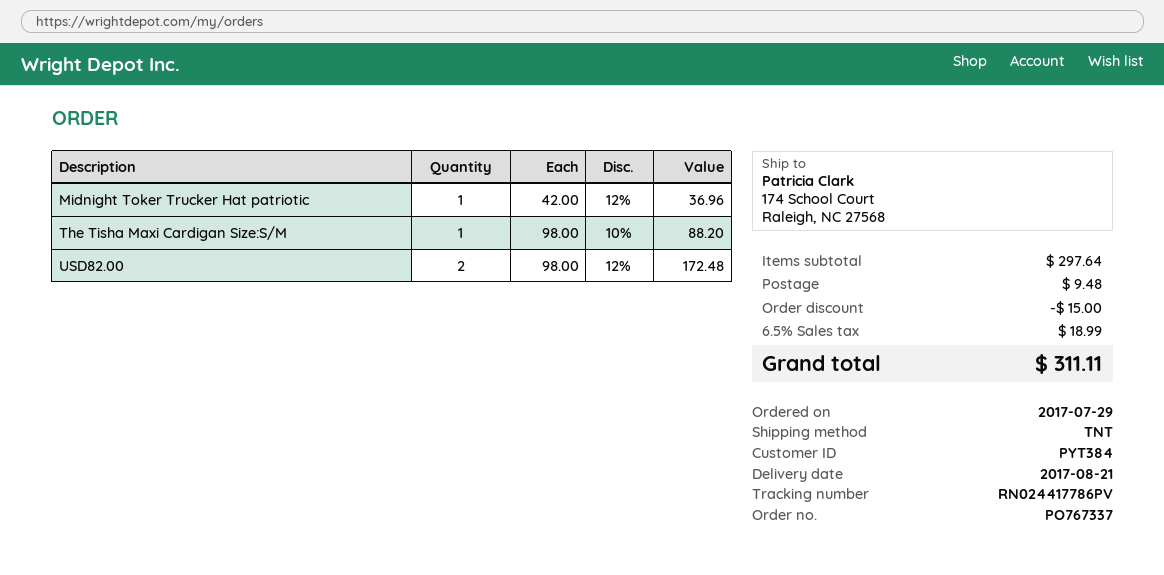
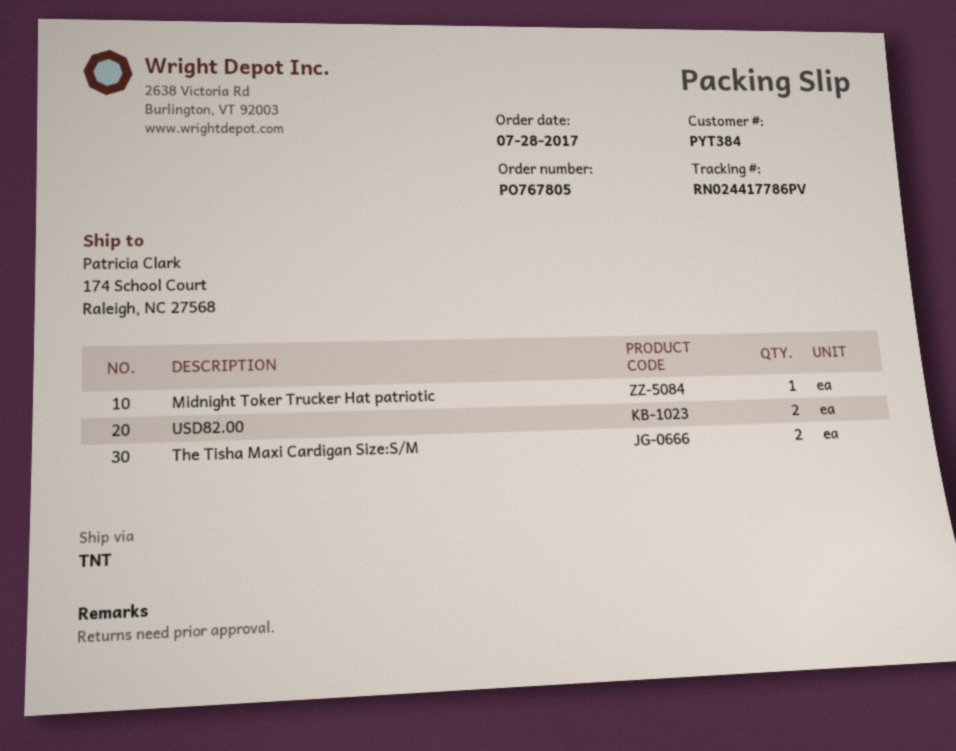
order number: PO767337 -> PO767805
order date: 2017-07-29 -> 2017-07-28
The Tisha Maxi Cardigan Size:S/M: 1 -> 2

